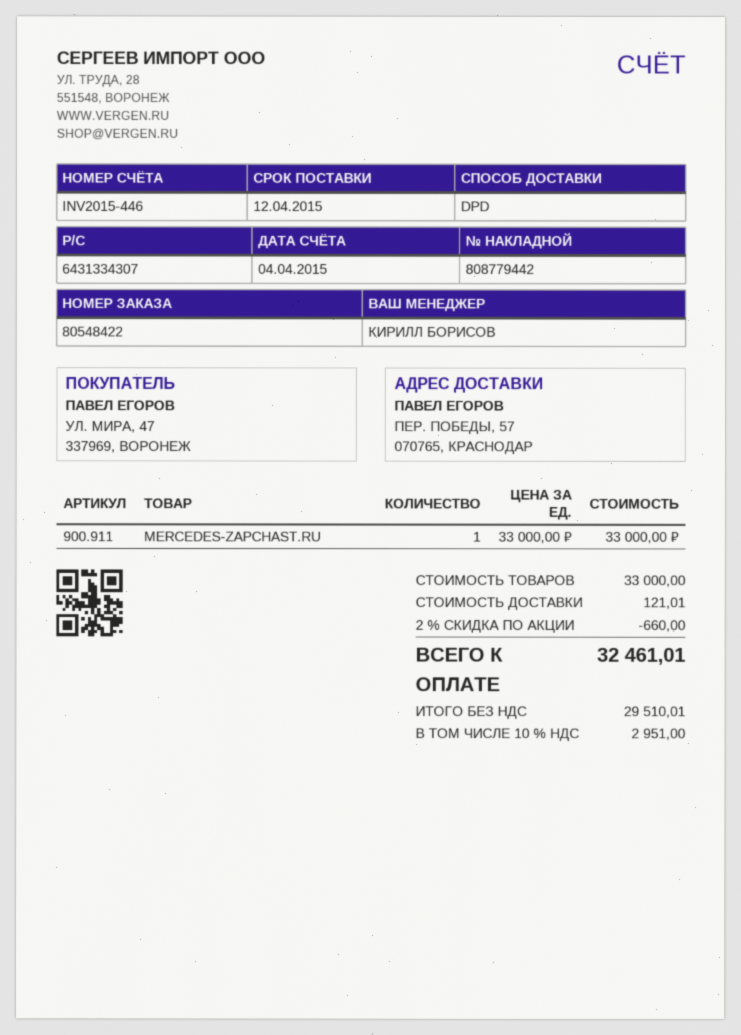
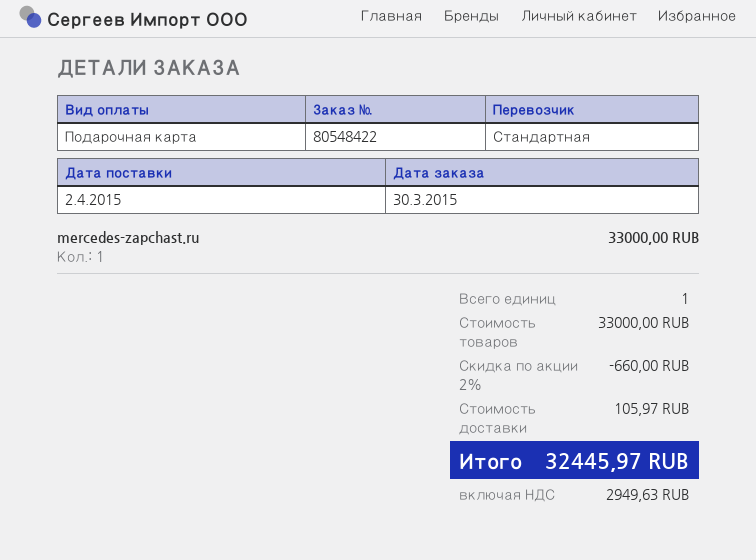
delivery date: 2015-04-12 -> 2015-04-02
shipping method: DPD -> standard
shipping: 121.01 -> 105.97
tax: 2951.00 -> 2949.63
total: 32461.01 -> 32445.97

